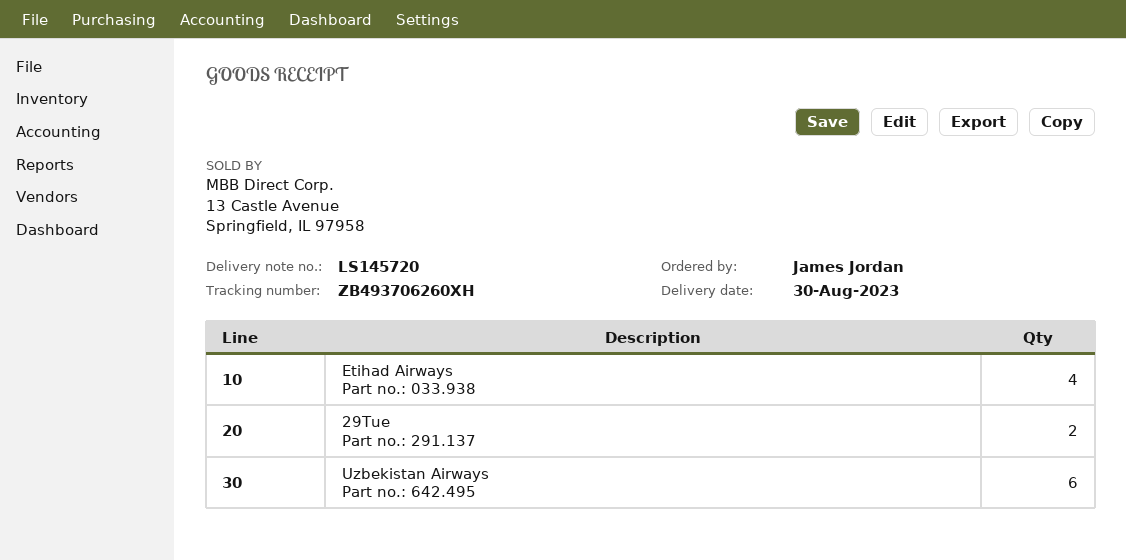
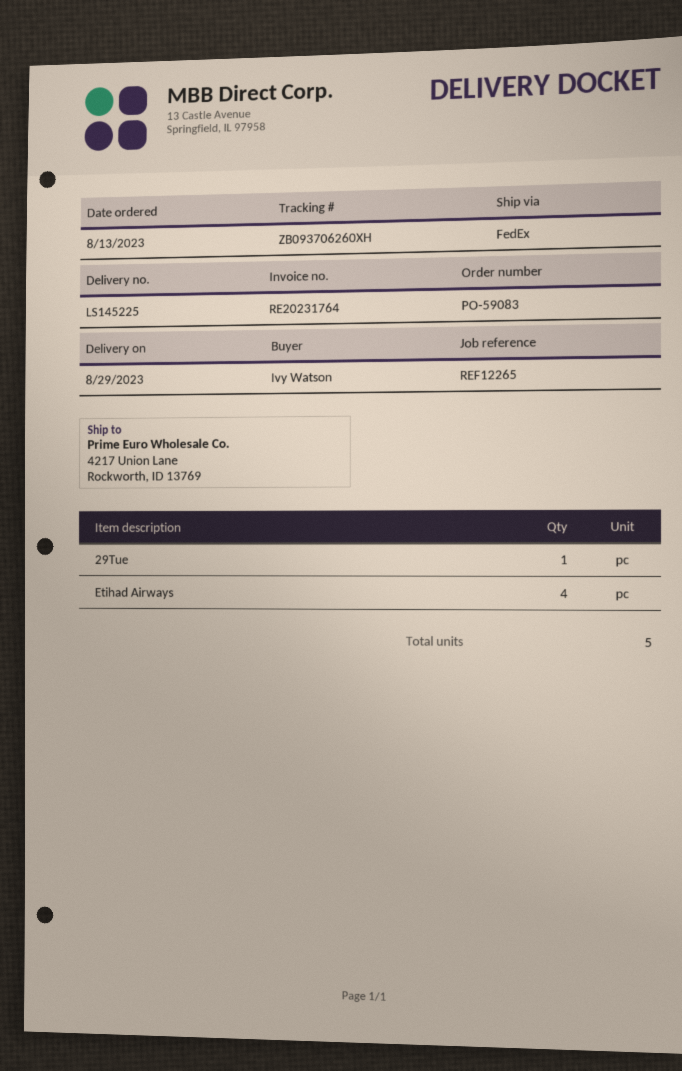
delivery note number: LS145720 -> LS145225
delivery date: 2023-08-30 -> 2023-08-29
ordered by: James Jordan -> Ivy Watson
tracking number: ZB493706260XH -> ZB093706260XH
29Tue: 2 -> 1
Uzbekistan Airways: 6 -> none

